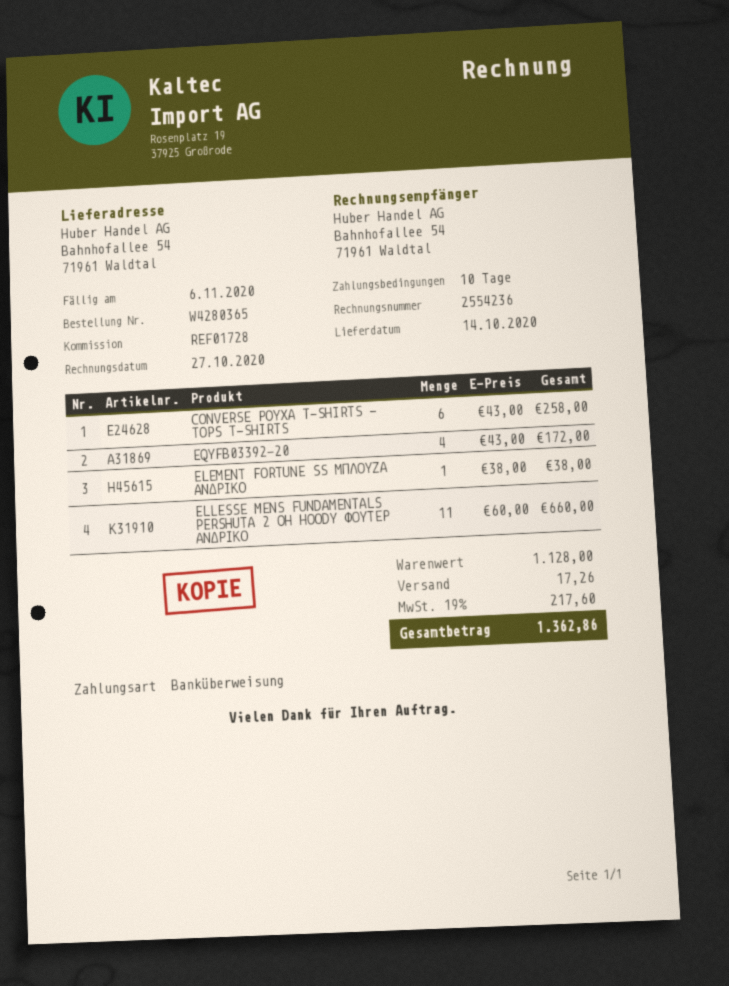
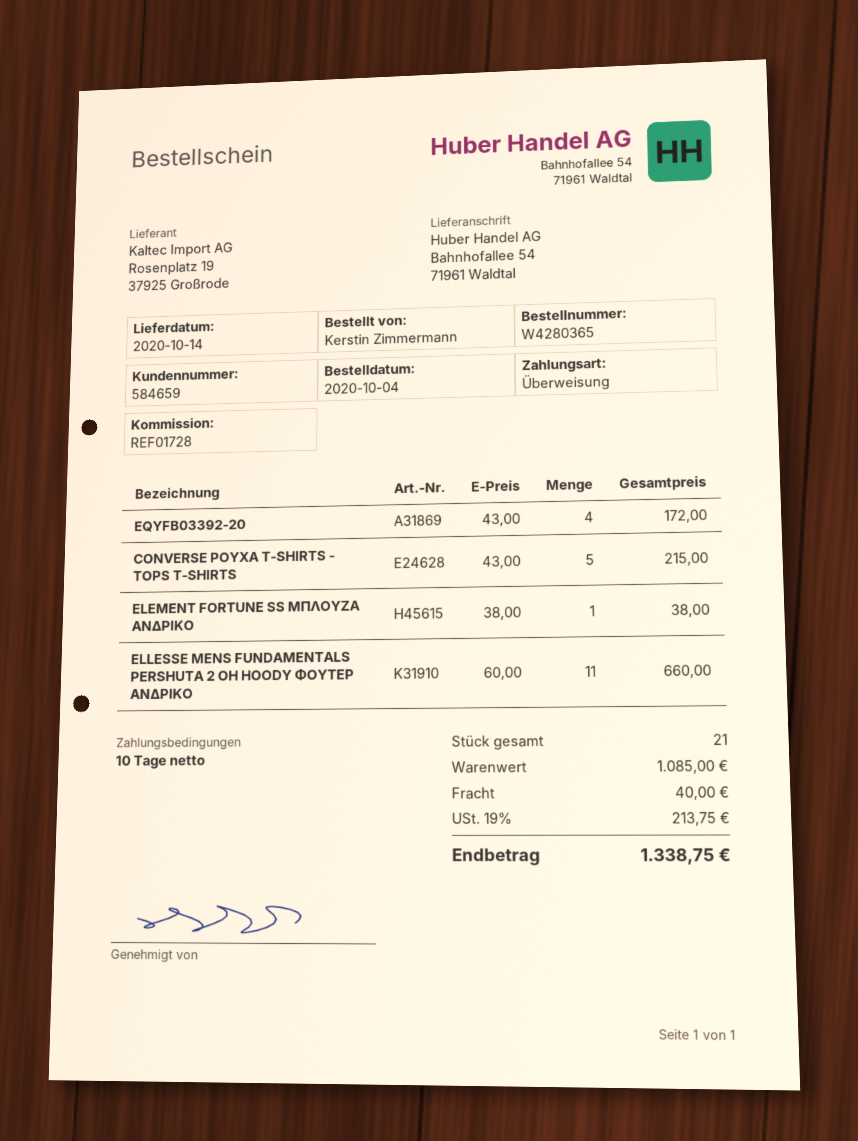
CONVERSE ΡΟΥΧΑ T-SHIRTS - TOPS T-SHIRTS: 6 x 43.00 = 258.00 -> 5 x 43.00 = 215.00
subtotal: 1128.00 -> 1085.00
shipping: 17.26 -> 40.00
tax: 19% = 217.60 -> 19% = 213.75
total: 1362.86 -> 1338.75

